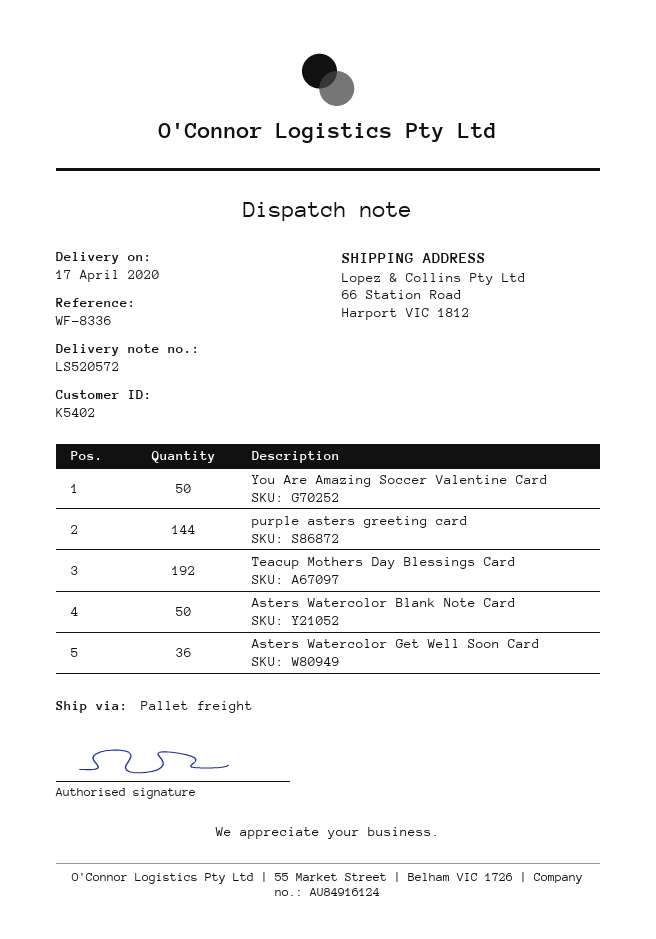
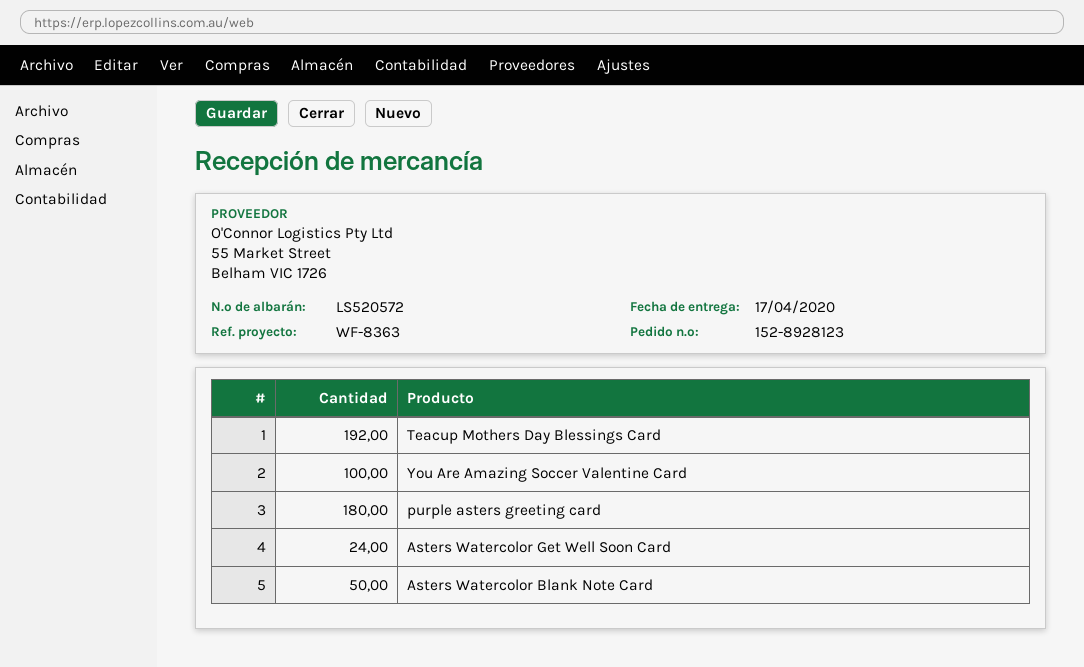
reference: WF-8336 -> WF-8363
You Are Amazing Soccer Valentine Card: 50 -> 100
purple asters greeting card: 144 -> 180
Asters Watercolor Get Well Soon Card: 36 -> 24

